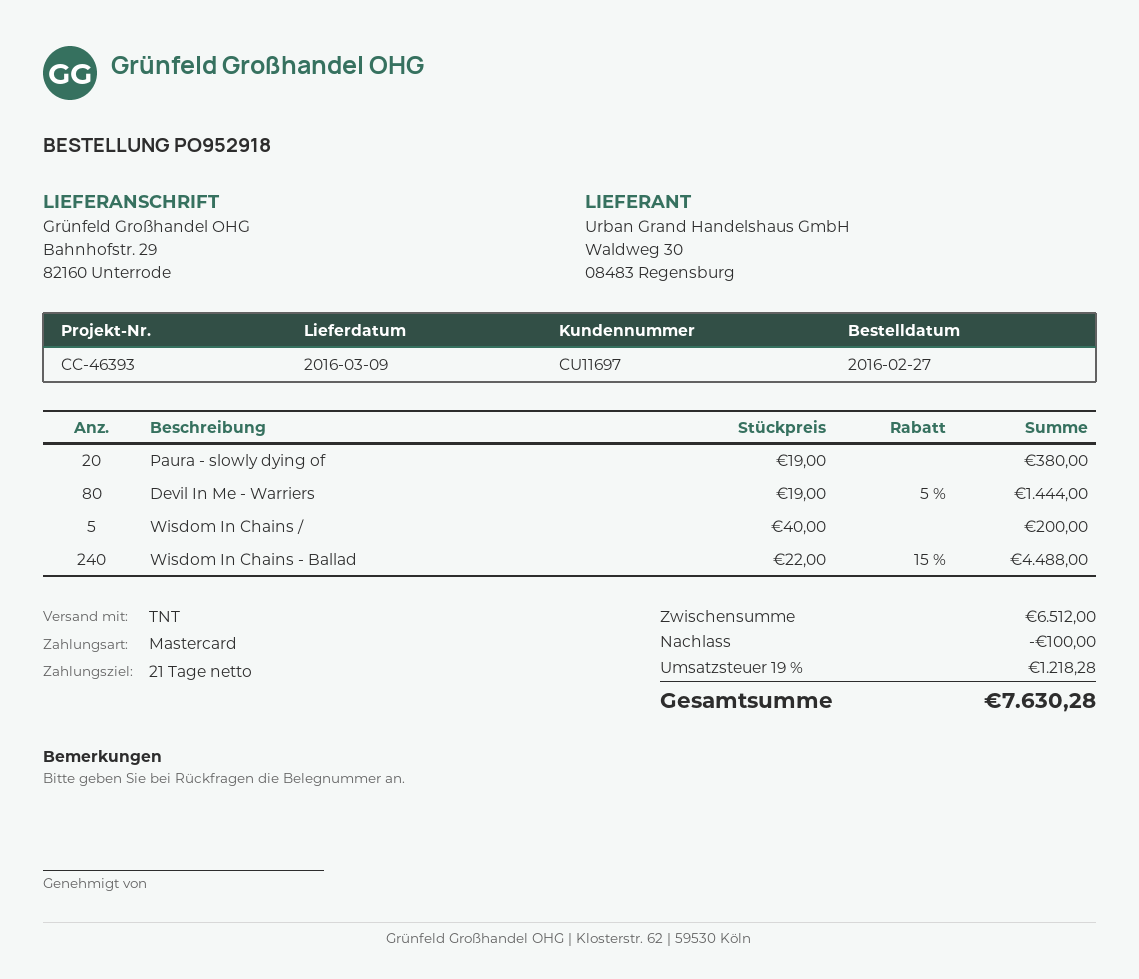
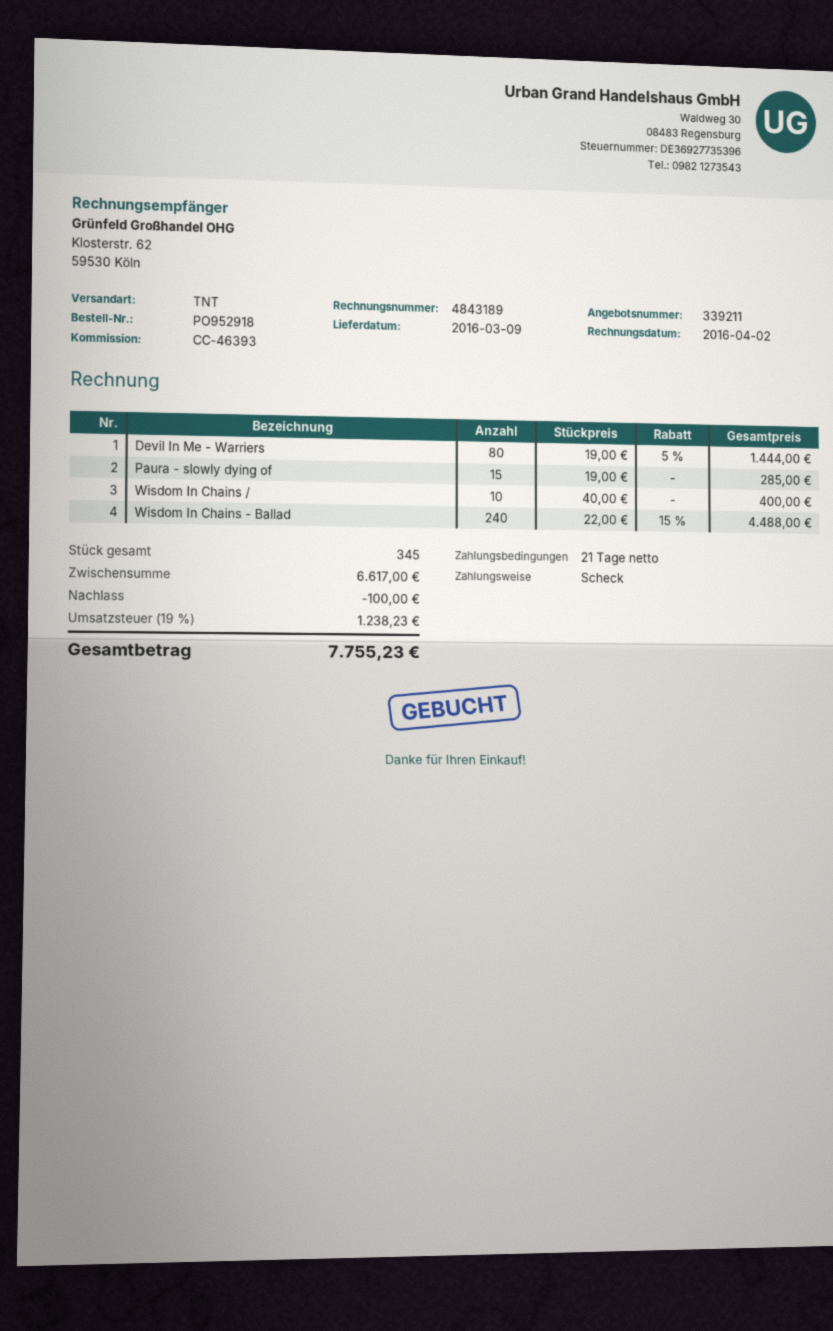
payment method: Mastercard -> cheque
Paura - slowly dying of: 20 x 19.00 = 380.00 -> 15 x 19.00 = 285.00
Wisdom In Chains /: 5 x 40.00 = 200.00 -> 10 x 40.00 = 400.00
subtotal: 6512.00 -> 6617.00
tax: 19% = 1218.28 -> 19% = 1238.23
total: 7630.28 -> 7755.23

